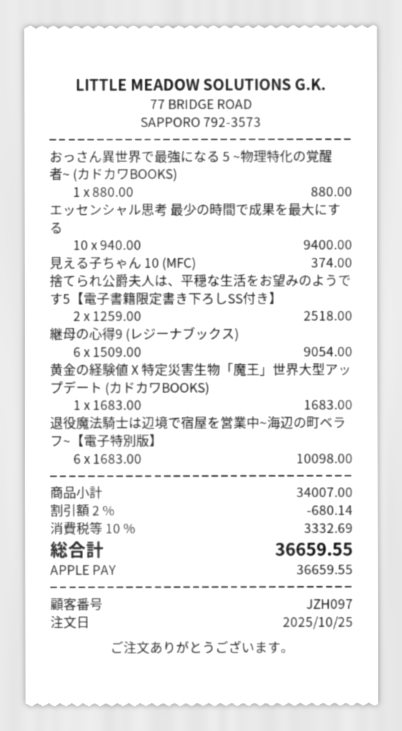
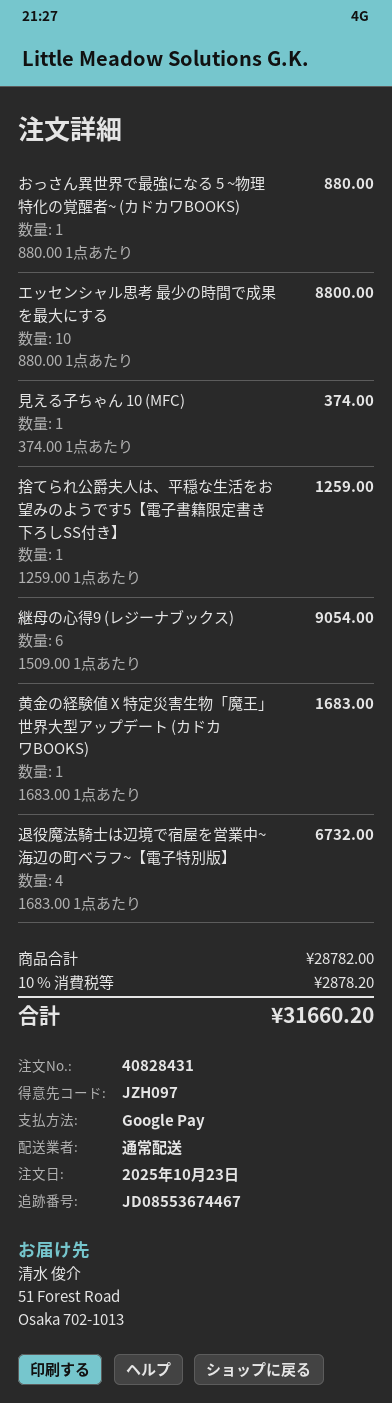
order date: 2025-10-25 -> 2025-10-23
payment method: Apple Pay -> Google Pay
エッセンシャル思考 最少の時間で成果を最大にする: 10 x 940.00 = 9400.00 -> 10 x 880.00 = 8800.00
捨てられ公爵夫人は、平穏な生活をお望みのようです5【電子書籍限定書き下ろしSS付き】: 2 x 1259.00 = 2518.00 -> 1 x 1259.00 = 1259.00
退役魔法騎士は辺境で宿屋を営業中~海辺の町ベラフ~【電子特別版】: 6 x 1683.00 = 10098.00 -> 4 x 1683.00 = 6732.00
subtotal: 34007.00 -> 28782.00
discount: 2% = 680.14 -> none
tax: 10% = 3332.69 -> 10% = 2878.20
total: 36659.55 -> 31660.20

